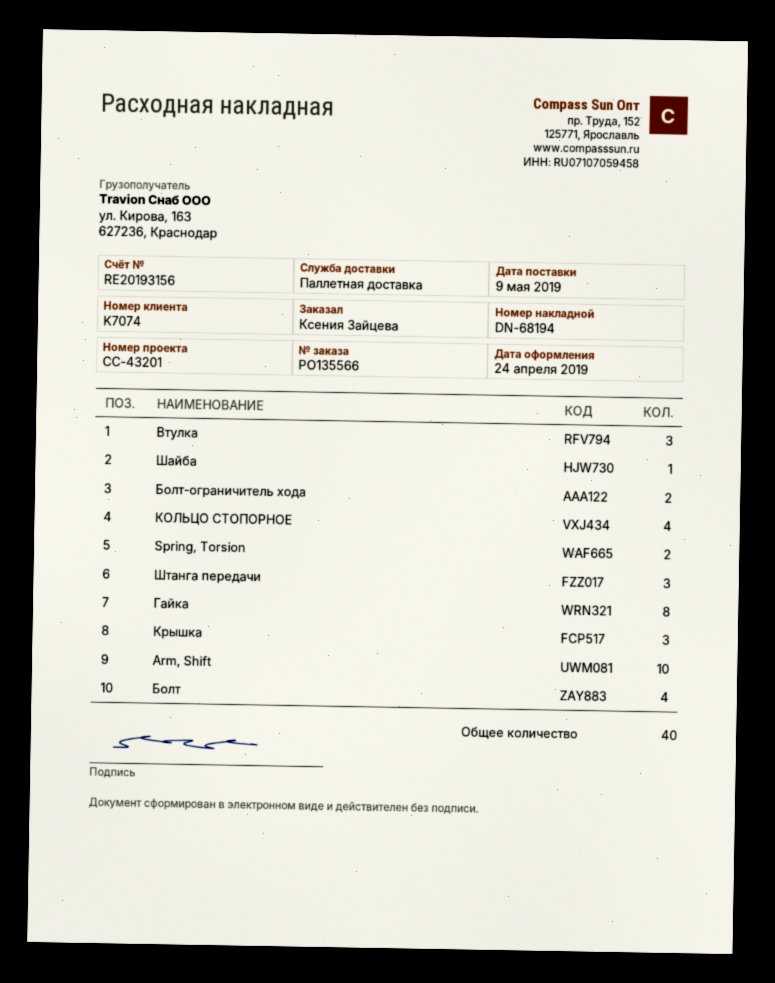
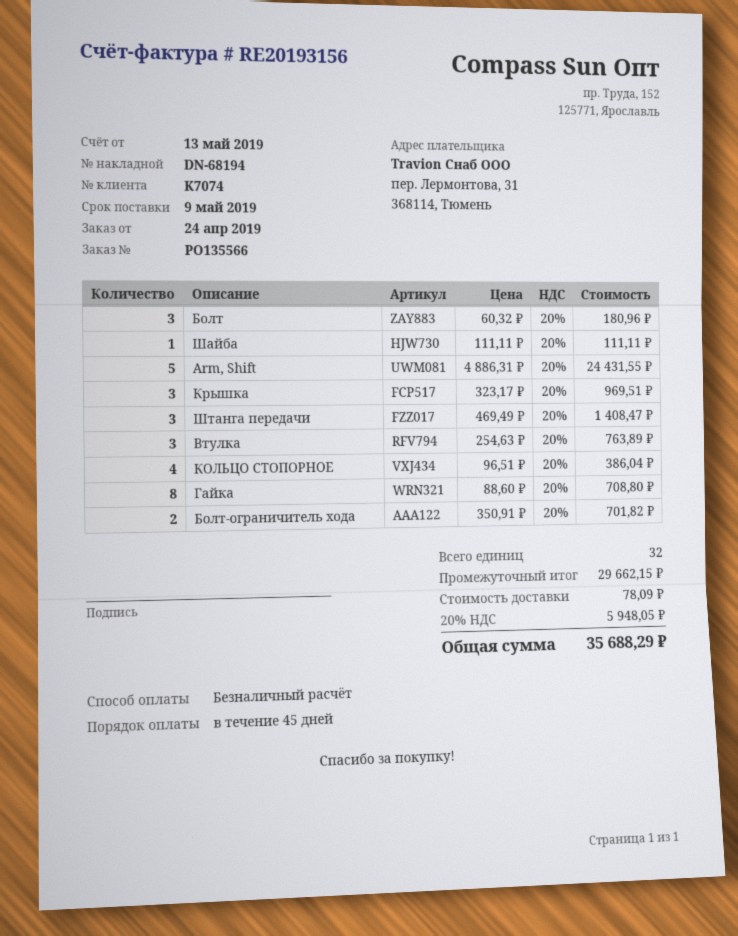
Spring, Torsion: 2 -> none
Arm, Shift: 10 -> 5
Болт: 4 -> 3
total quantity: 40 -> 32

